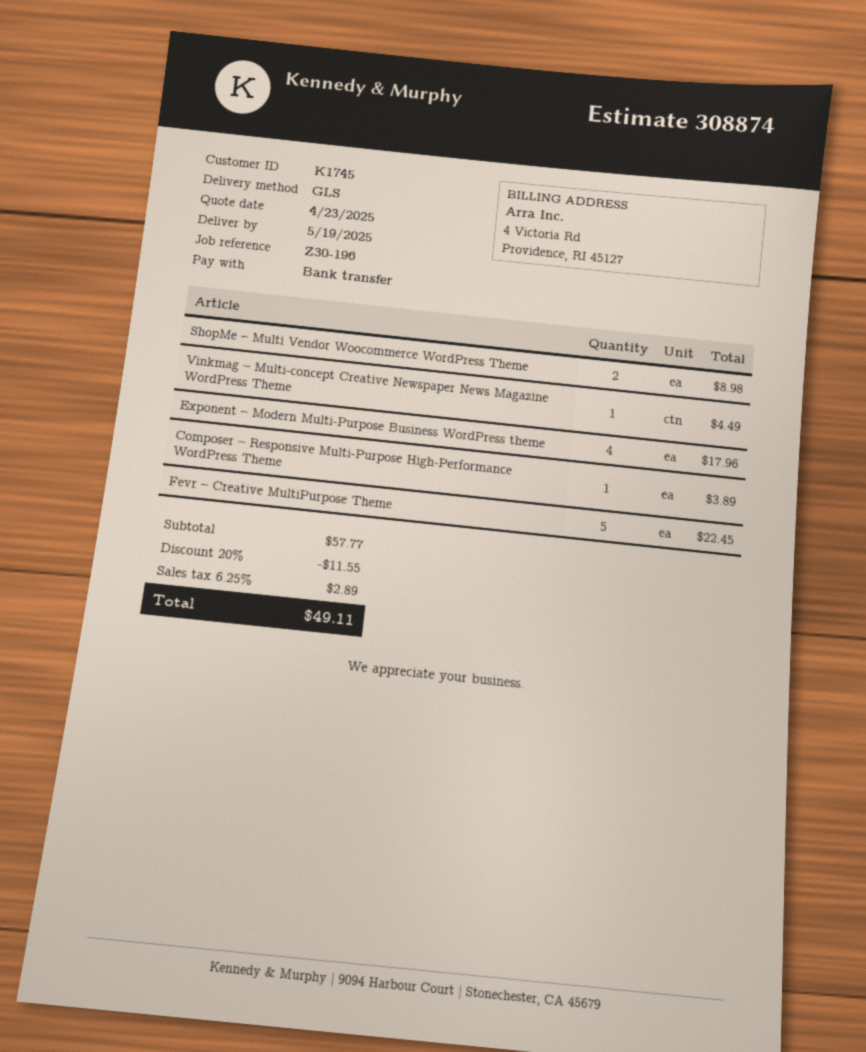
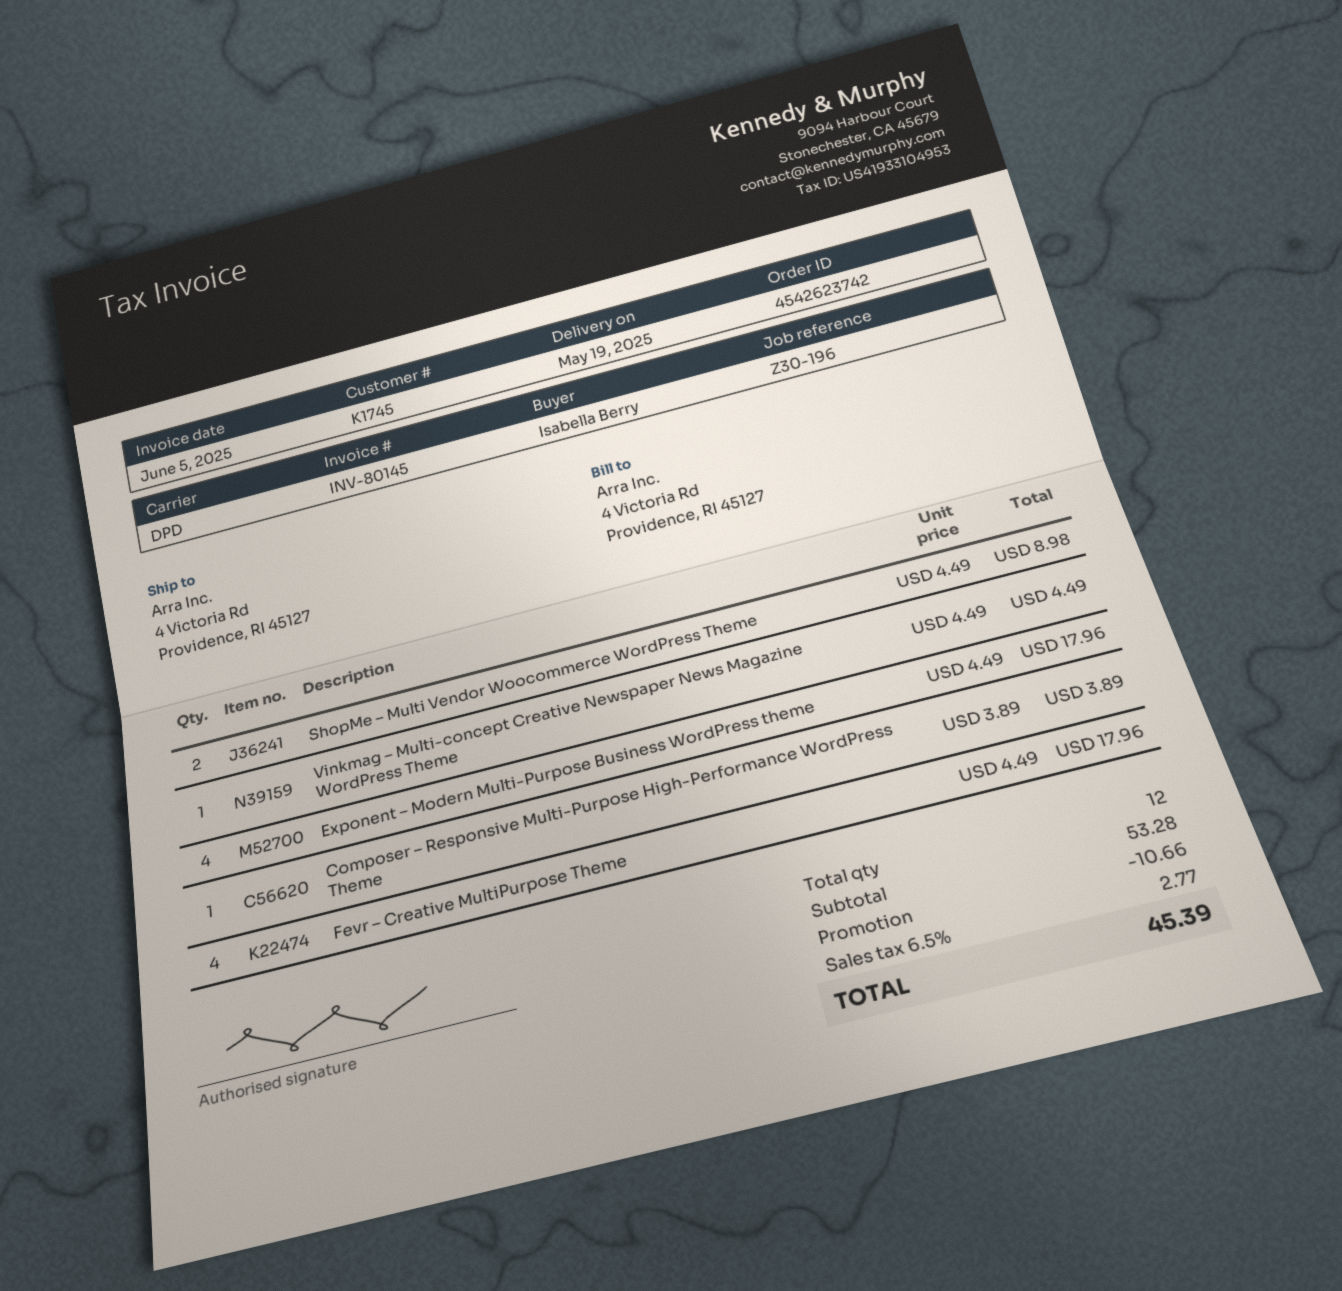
shipping method: GLS -> DPD
Fevr – Creative MultiPurpose Theme: 5 for 22.45 -> 4 for 17.96
subtotal: 57.77 -> 53.28
discount: 11.55 -> 10.66
tax: 6.25% = 2.89 -> 6.5% = 2.77
total: 49.11 -> 45.39

